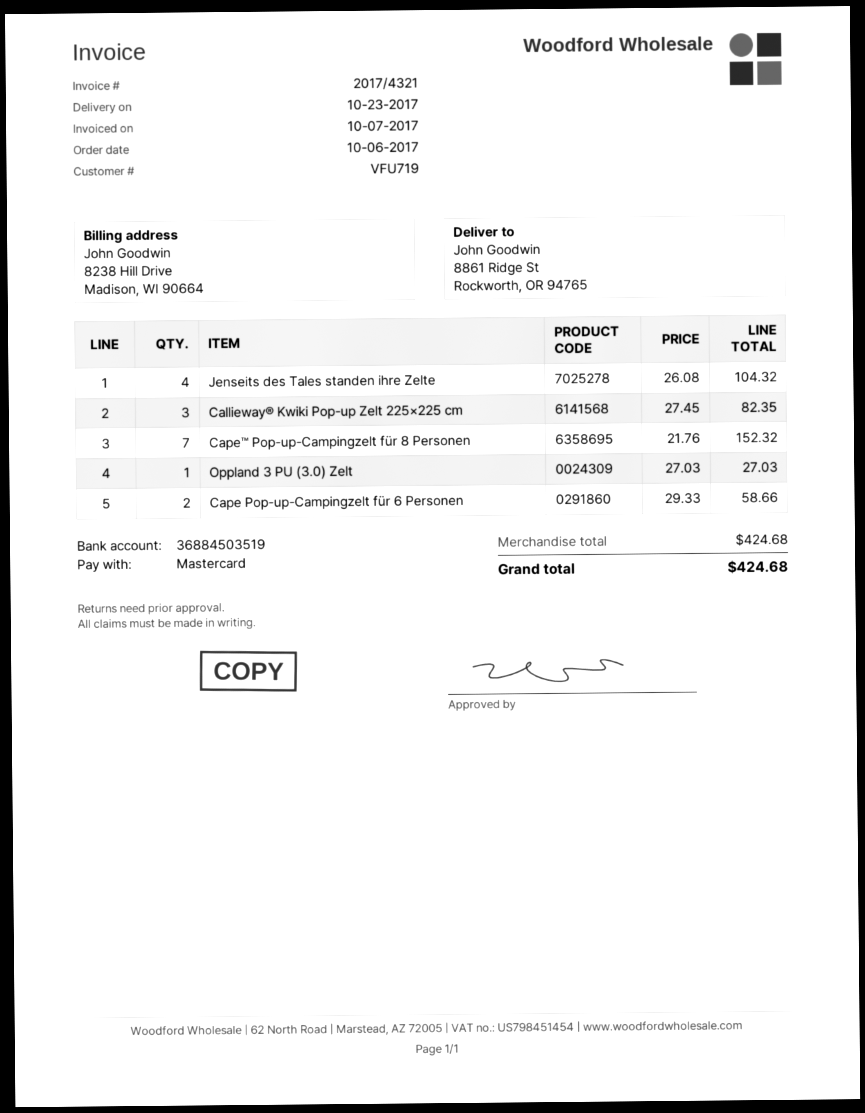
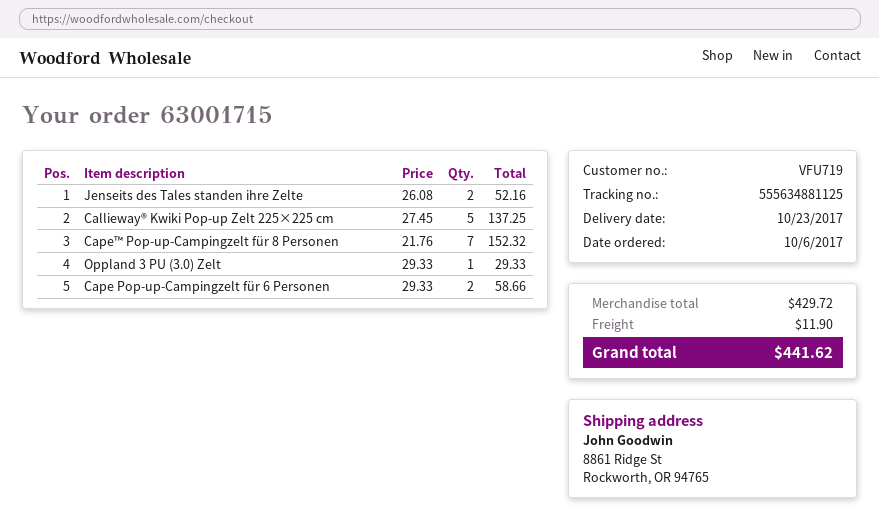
Jenseits des Tales standen ihre Zelte: 4 x 26.08 = 104.32 -> 2 x 26.08 = 52.16
Callieway® Kwiki Pop-up Zelt 225×225 cm: 3 x 27.45 = 82.35 -> 5 x 27.45 = 137.25
Oppland 3 PU (3.0) Zelt: 1 x 27.03 = 27.03 -> 1 x 29.33 = 29.33
subtotal: 424.68 -> 429.72
shipping: none -> 11.90
total: 424.68 -> 441.62

